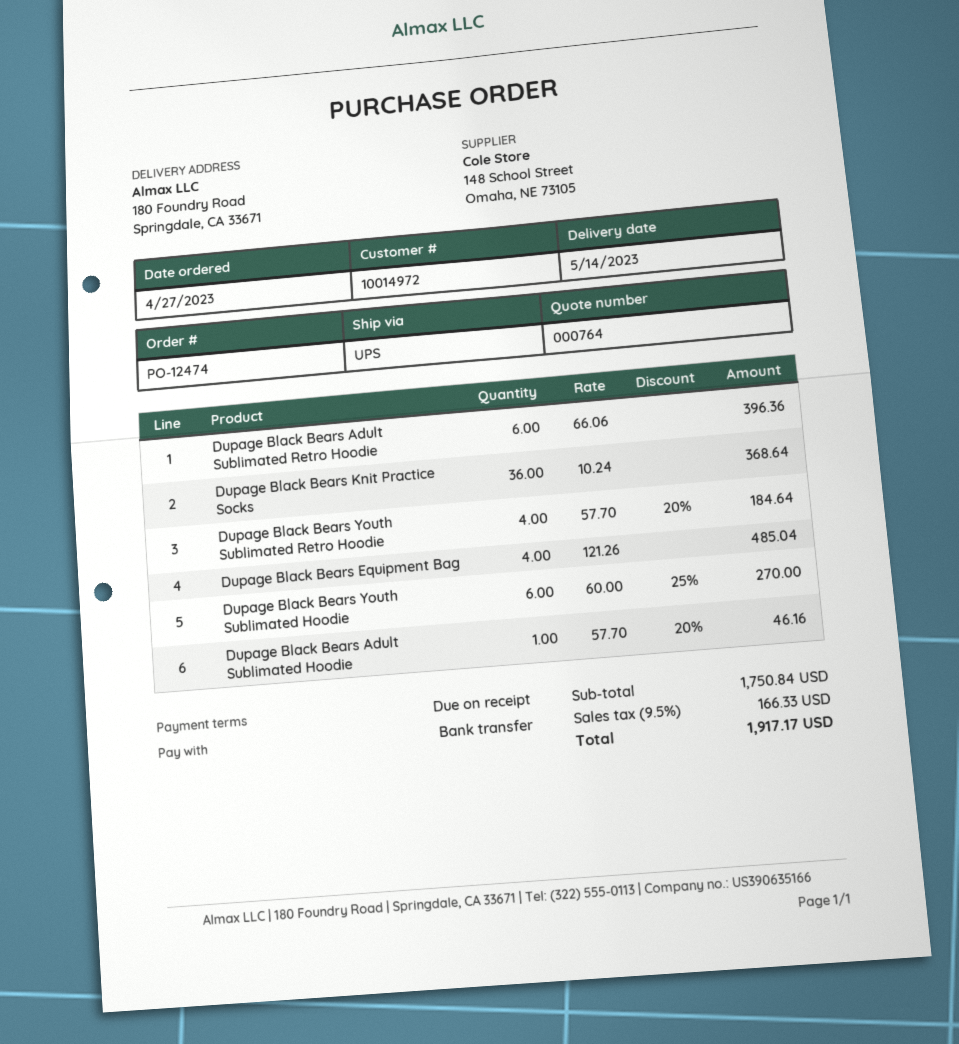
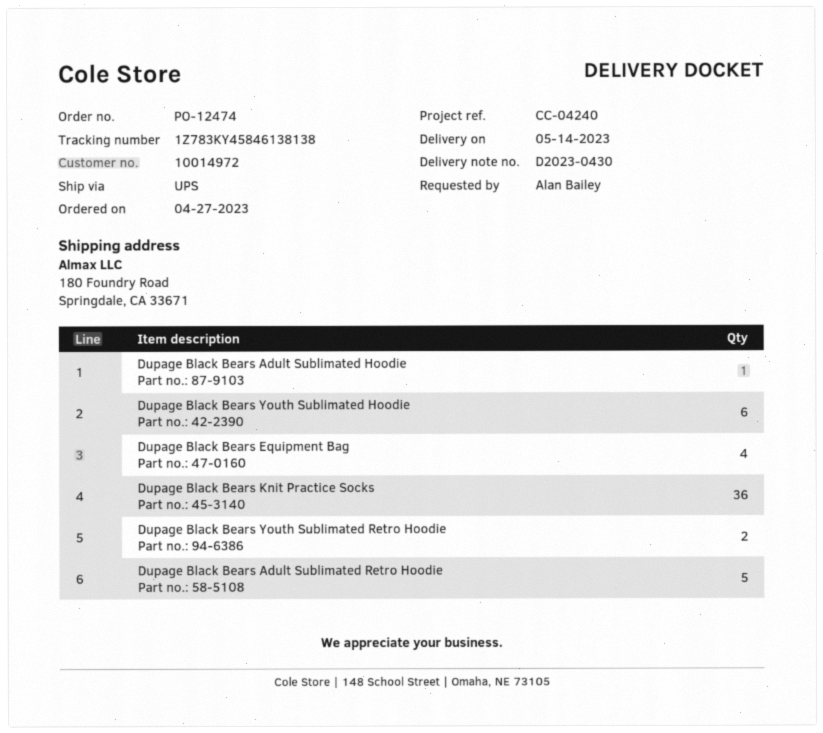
Dupage Black Bears Adult Sublimated Retro Hoodie: 6 -> 5
Dupage Black Bears Youth Sublimated Retro Hoodie: 4 -> 2

